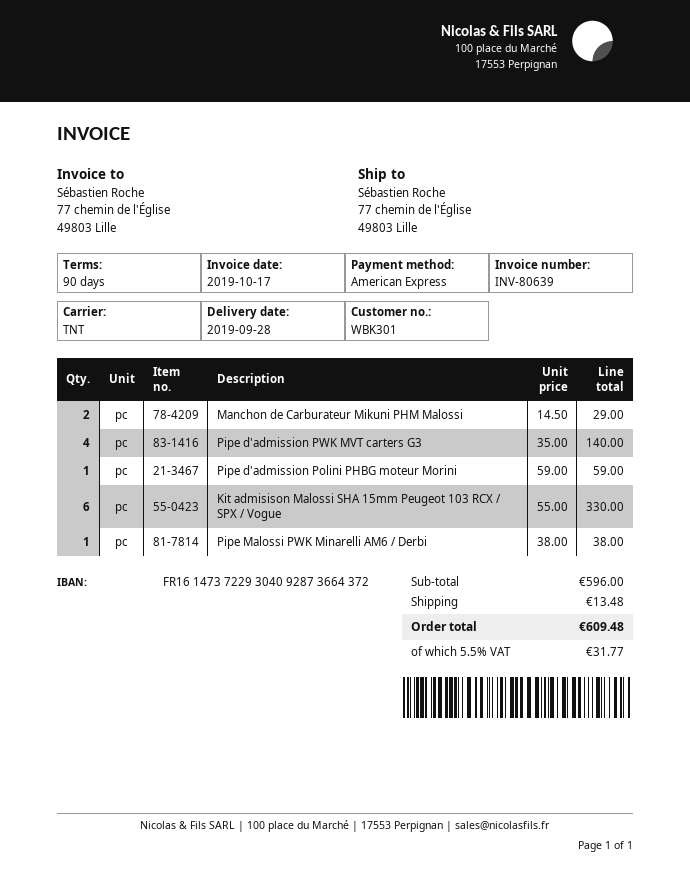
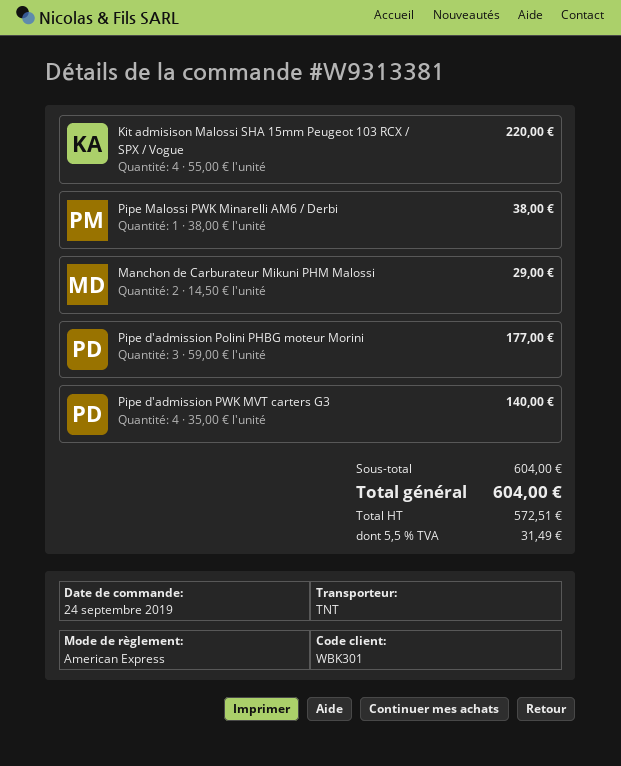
Pipe d'admission Polini PHBG moteur Morini: 1 x 59.00 = 59.00 -> 3 x 59.00 = 177.00
Kit admisison Malossi SHA 15mm Peugeot 103 RCX / SPX / Vogue: 6 x 55.00 = 330.00 -> 4 x 55.00 = 220.00
subtotal: 596.00 -> 604.00
shipping: 13.48 -> none
tax: 5.5% = 31.77 -> 5.5% = 31.49
total: 609.48 -> 604.00

